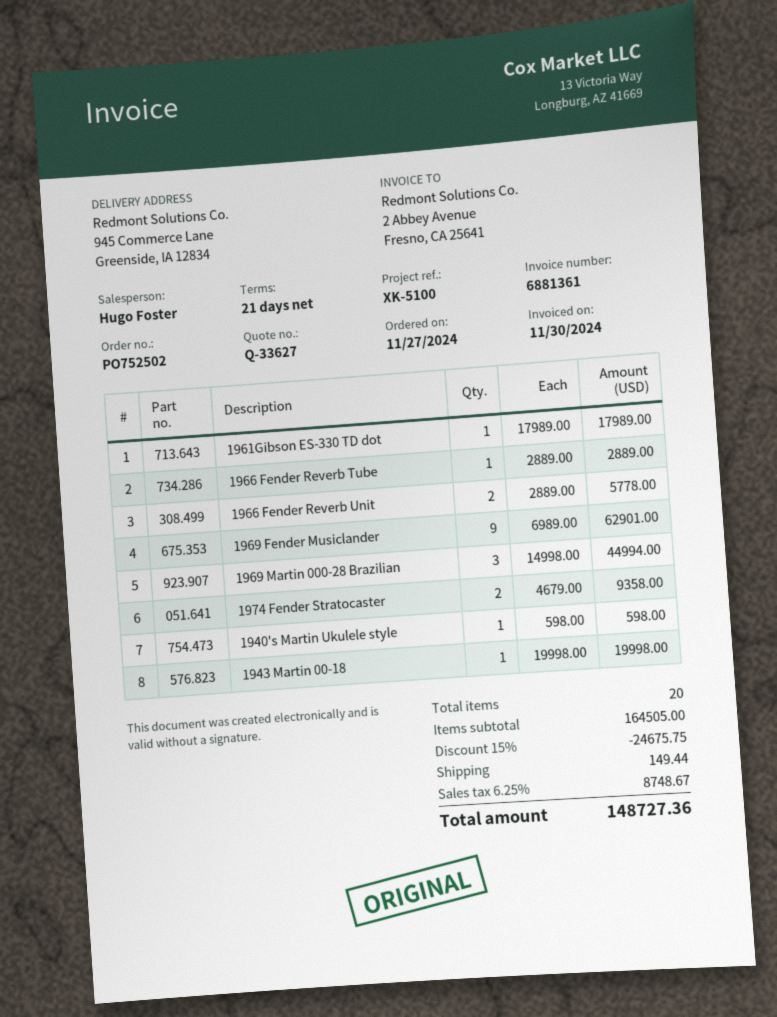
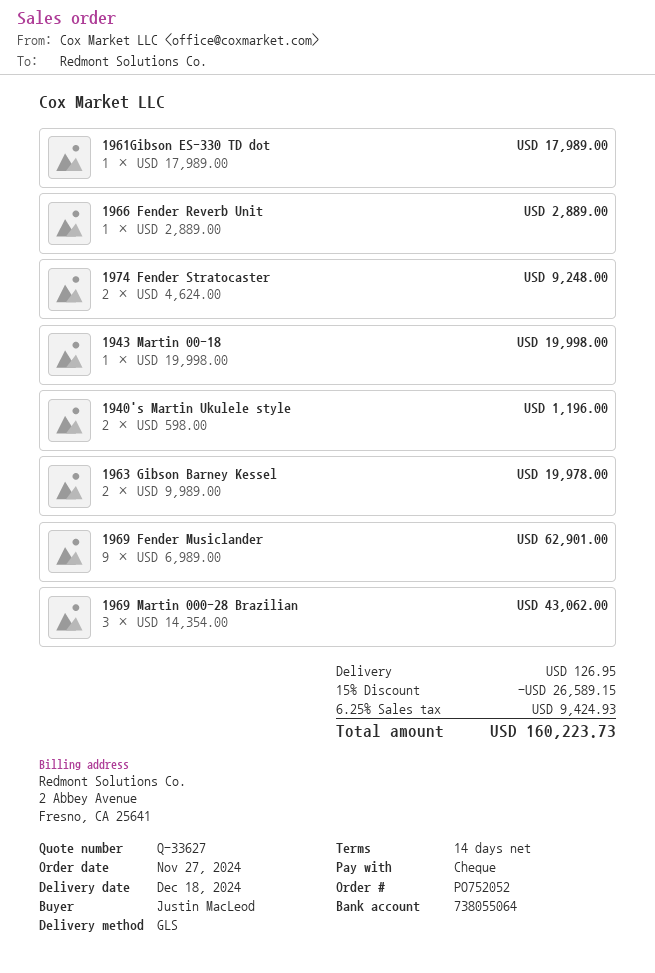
order number: PO752502 -> PO752052
payment terms: 21 days -> 14 days
1966 Fender Reverb Tube: 1 x 2889.00 = 2889.00 -> none
1966 Fender Reverb Unit: 2 x 2889.00 = 5778.00 -> 1 x 2889.00 = 2889.00
1969 Martin 000-28 Brazilian: 3 x 14998.00 = 44994.00 -> 3 x 14354.00 = 43062.00
1974 Fender Stratocaster: 2 x 4679.00 = 9358.00 -> 2 x 4624.00 = 9248.00
1940's Martin Ukulele style: 1 x 598.00 = 598.00 -> 2 x 598.00 = 1196.00
1963 Gibson Barney Kessel: none -> 2 x 9989.00 = 19978.00
discount: 15% = 24675.75 -> 15% = 26589.15
shipping: 149.44 -> 126.95
tax: 6.25% = 8748.67 -> 6.25% = 9424.93
total: 148727.36 -> 160223.73

